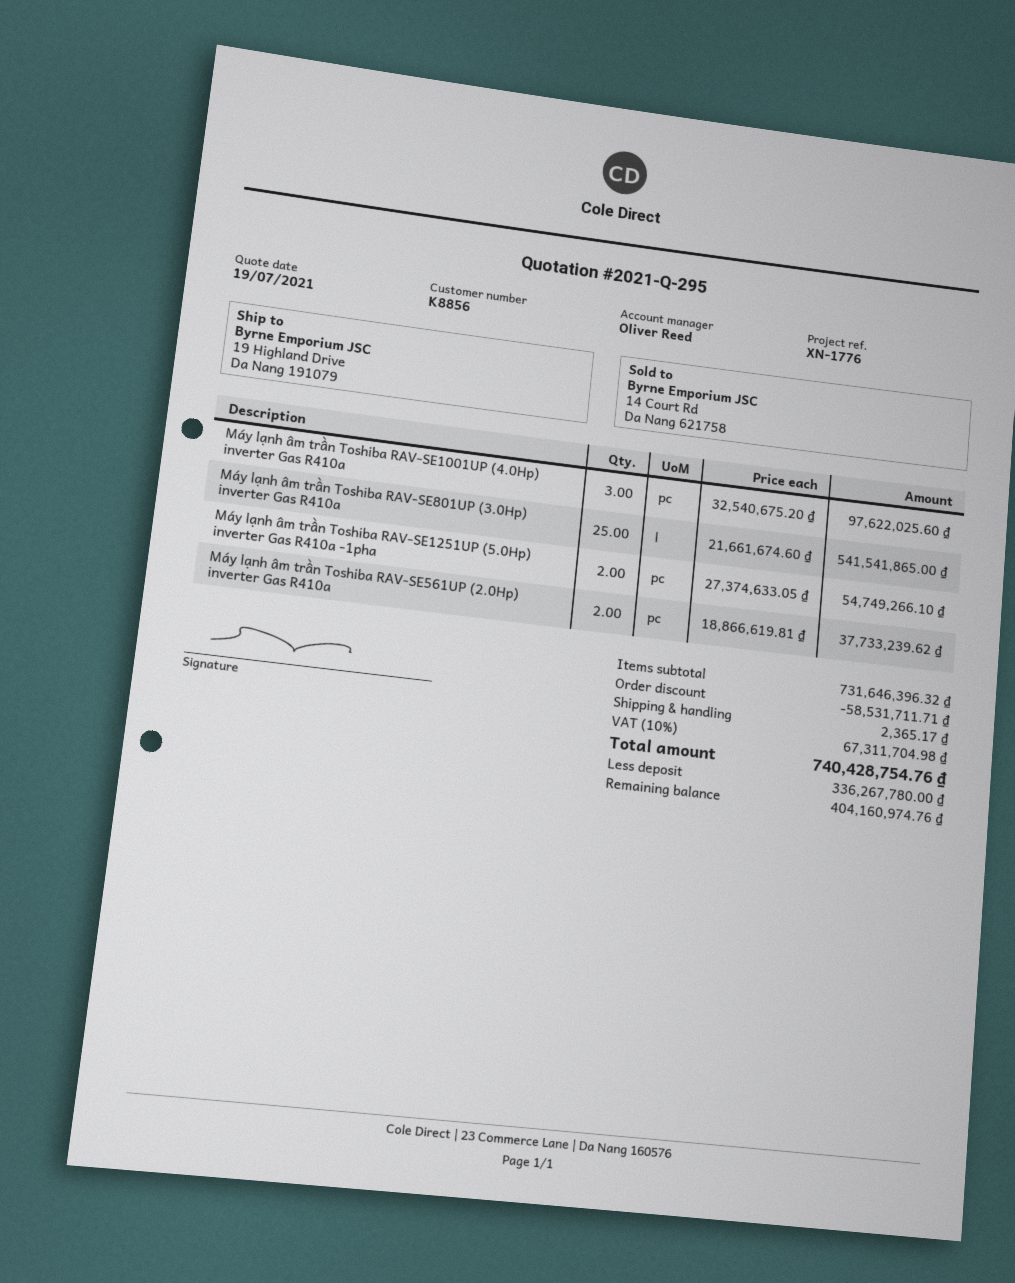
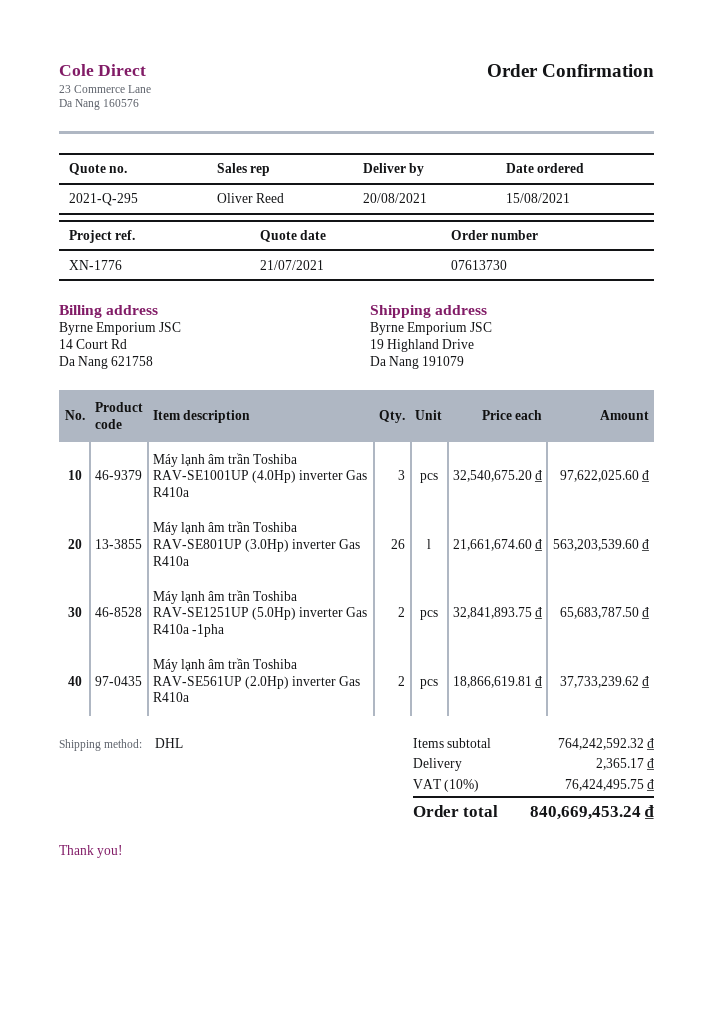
quote date: 2021-07-19 -> 2021-07-21
Máy lạnh âm trần Toshiba RAV-SE801UP (3.0Hp) inverter Gas R410a: 25 x 21661674.60 = 541541865.00 -> 26 x 21661674.60 = 563203539.60
Máy lạnh âm trần Toshiba RAV-SE1251UP (5.0Hp) inverter Gas R410a -1pha: 2 x 27374633.05 = 54749266.10 -> 2 x 32841893.75 = 65683787.50
subtotal: 731646396.32 -> 764242592.32
discount: 58531711.71 -> none
tax: 10% = 67311704.98 -> 10% = 76424495.75
total: 740428754.76 -> 840669453.24

